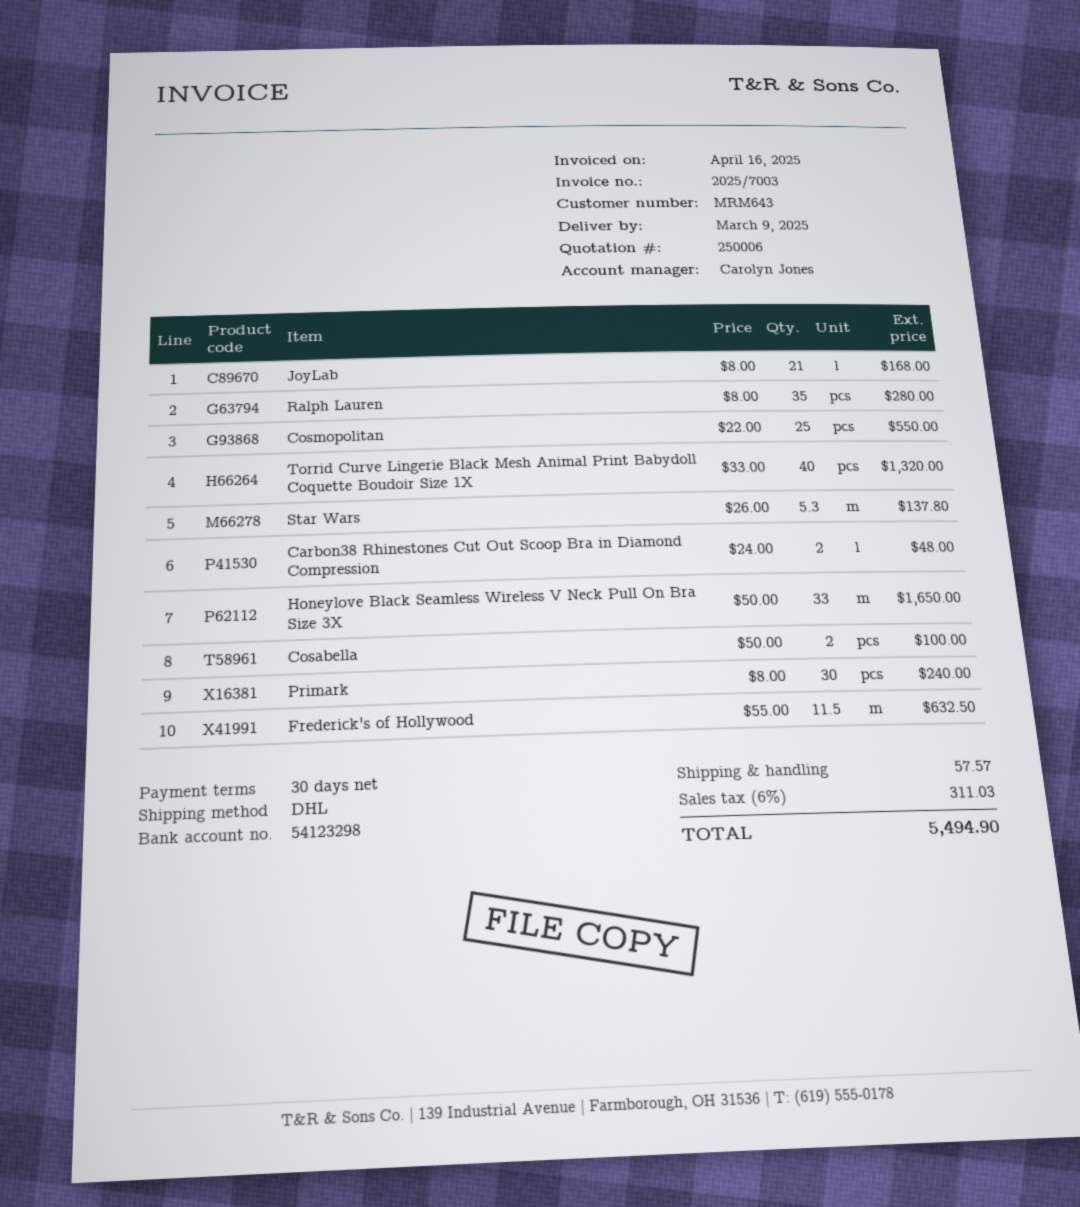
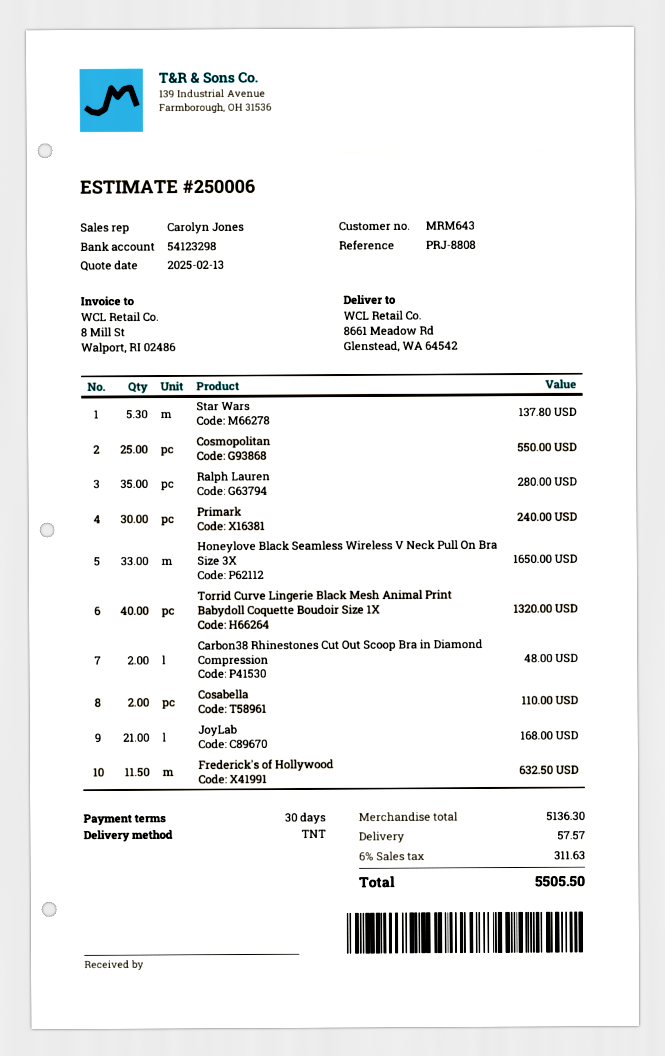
shipping method: DHL -> TNT
Cosabella: 2 for 100.00 -> 2 for 110.00
tax: 6% = 311.03 -> 6% = 311.63
total: 5494.90 -> 5505.50

